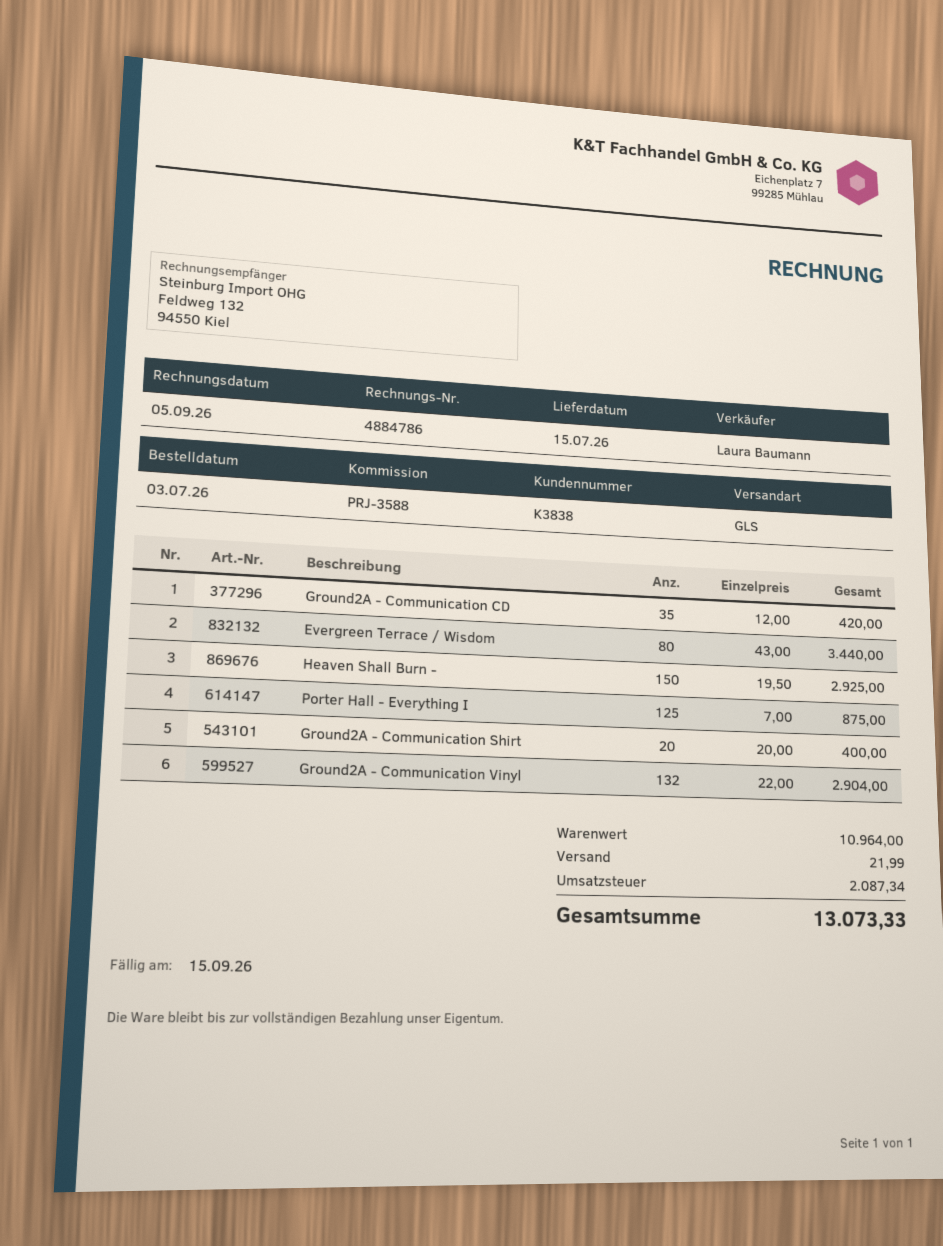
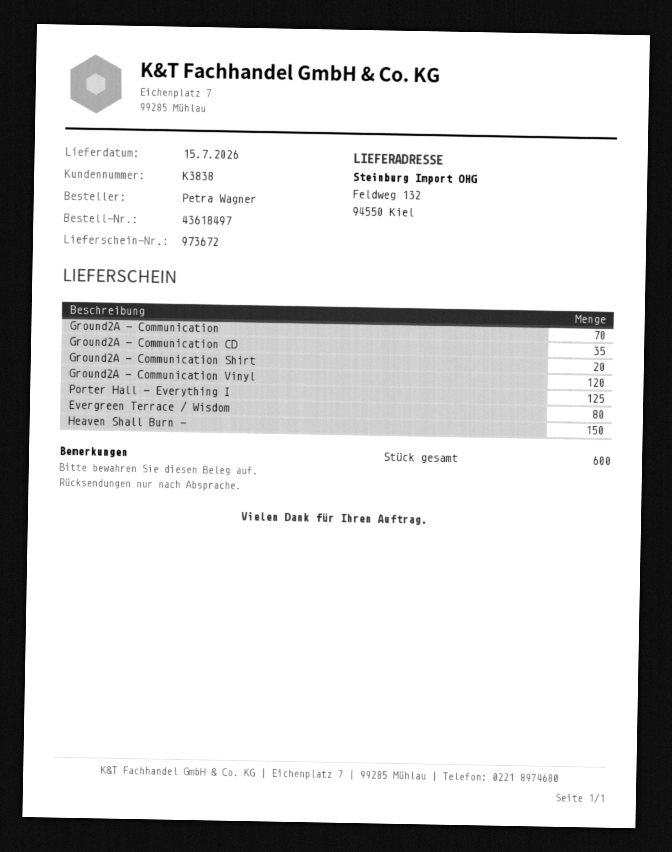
Ground2A - Communication Vinyl: 132 -> 120
Ground2A - Communication: none -> 70

